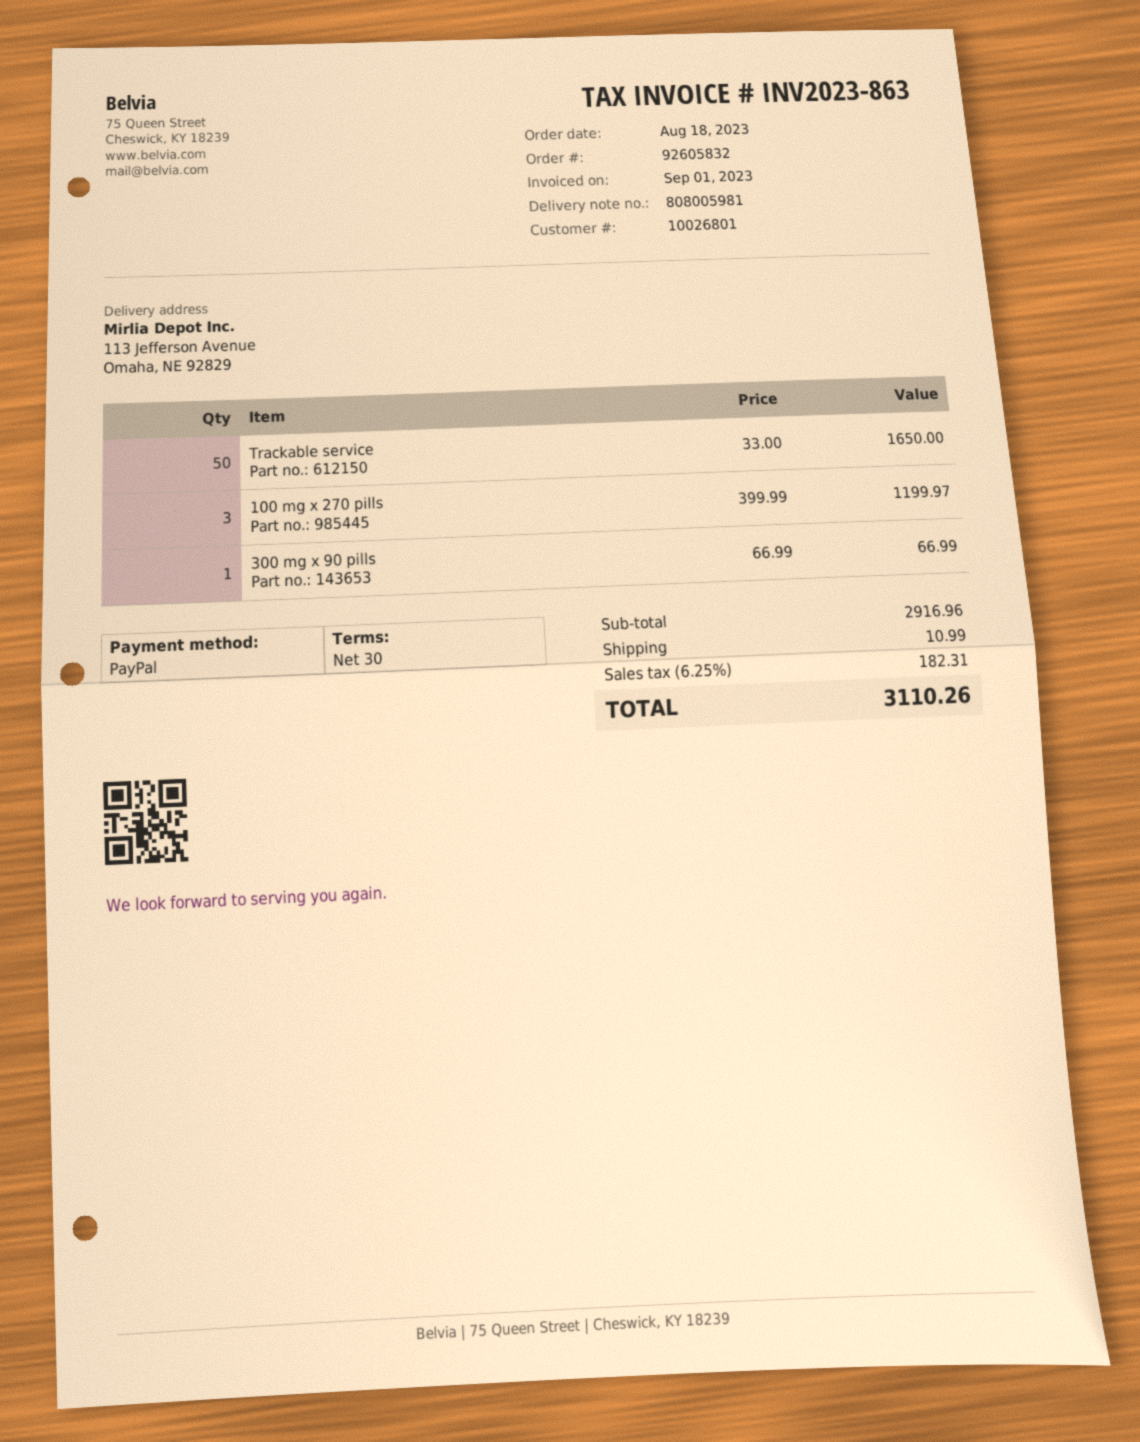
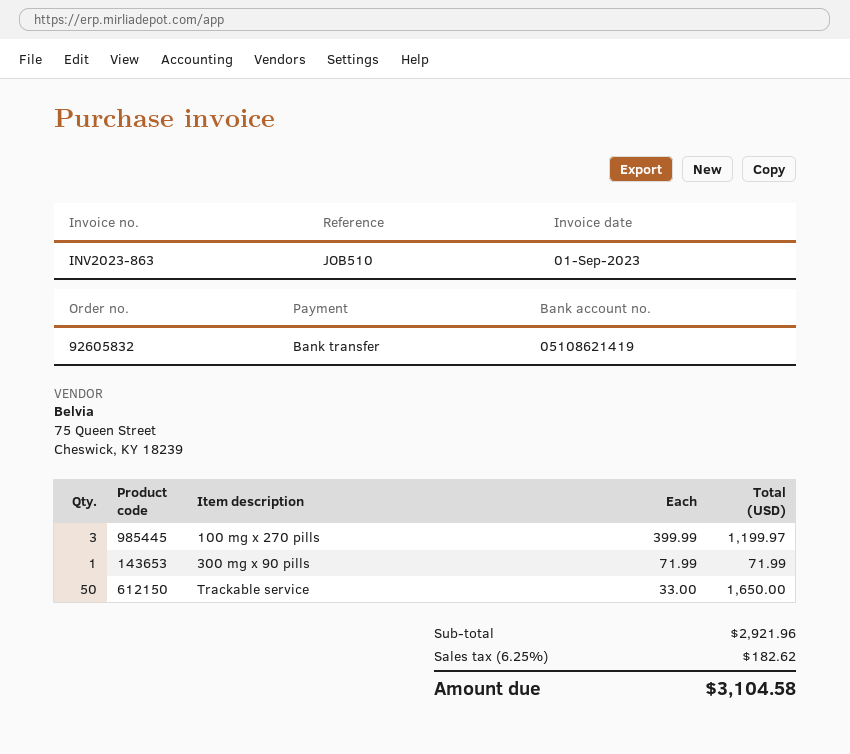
payment method: PayPal -> bank transfer
300 mg x 90 pills: 1 x 66.99 = 66.99 -> 1 x 71.99 = 71.99
subtotal: 2916.96 -> 2921.96
shipping: 10.99 -> none
tax: 6.25% = 182.31 -> 6.25% = 182.62
total: 3110.26 -> 3104.58

